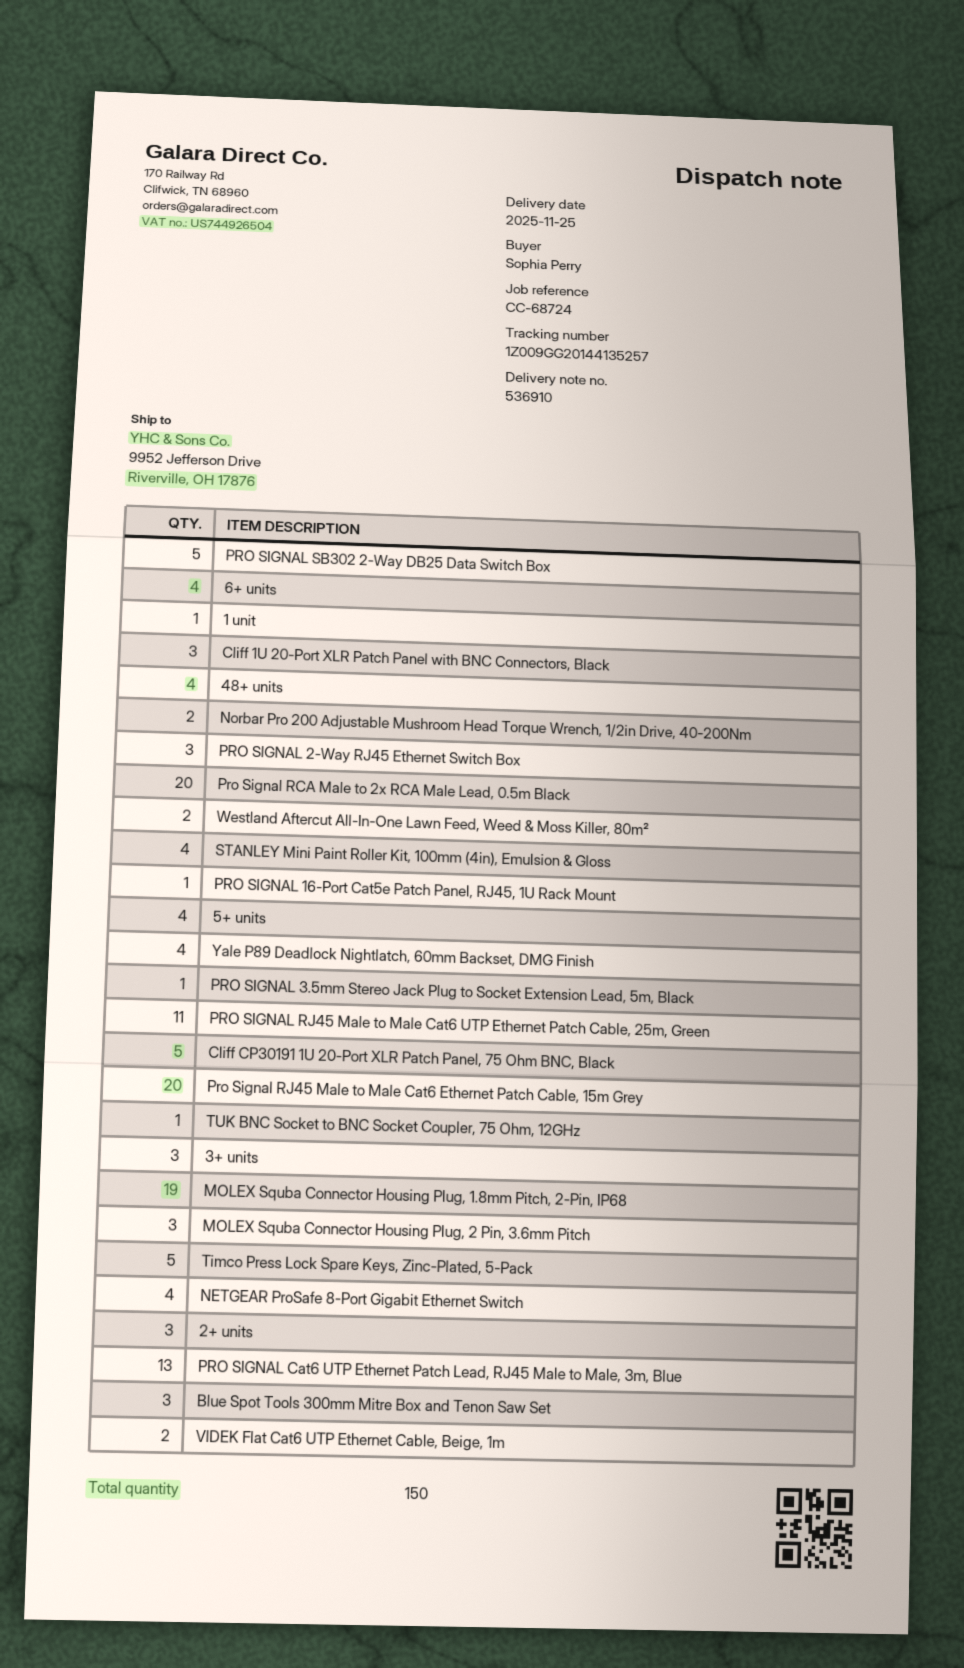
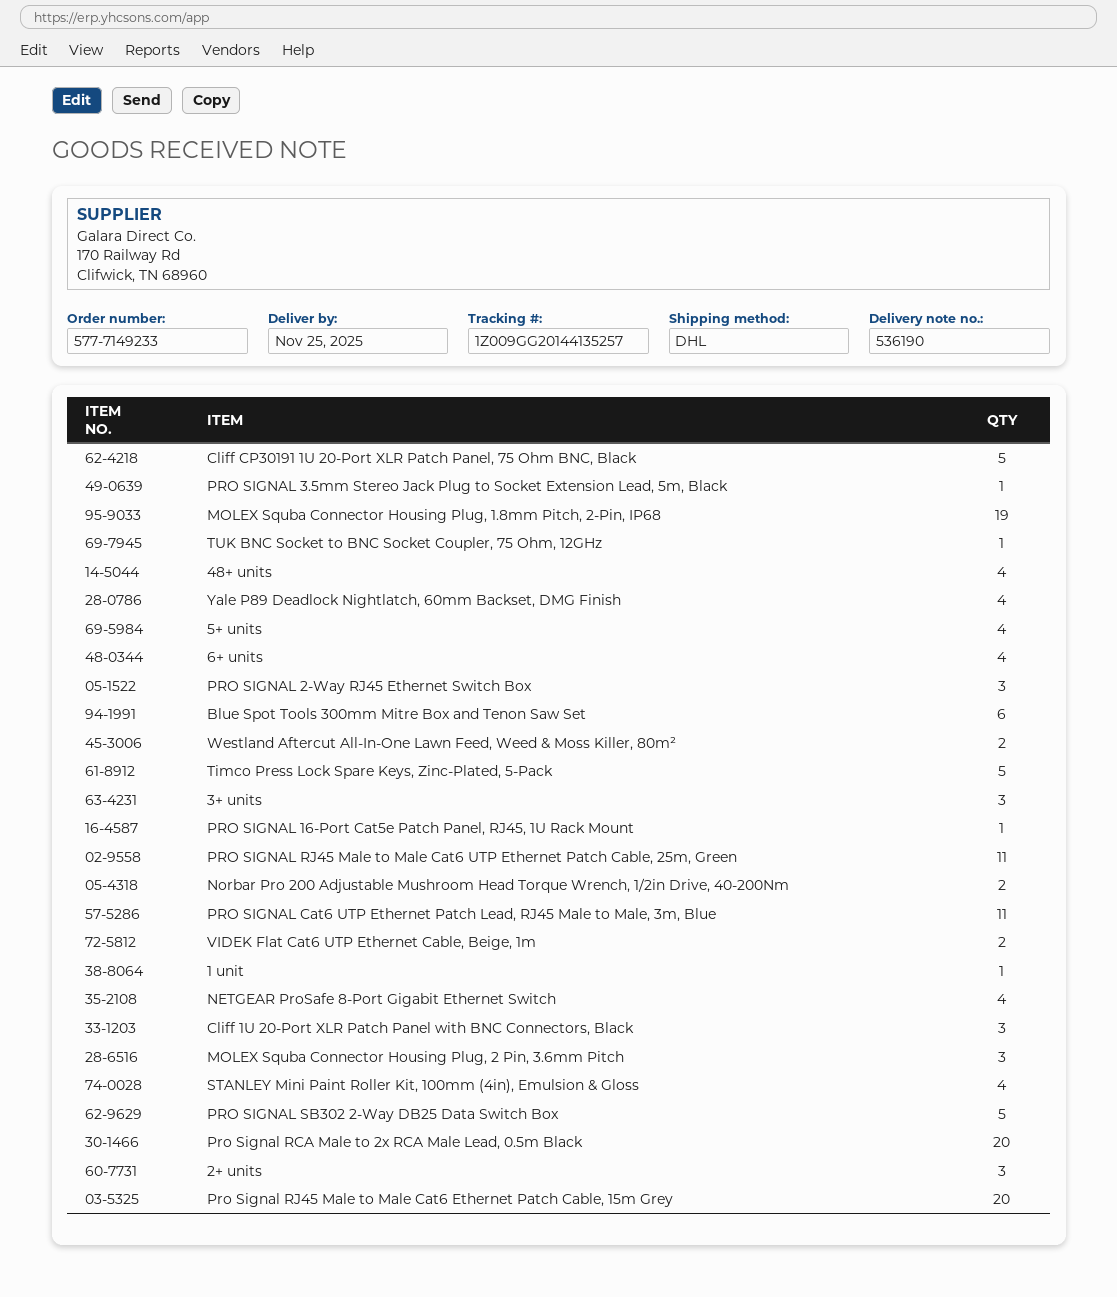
delivery note number: 536910 -> 536190
PRO SIGNAL Cat6 UTP Ethernet Patch Lead, RJ45 Male to Male, 3m, Blue: 13 -> 11
Blue Spot Tools 300mm Mitre Box and Tenon Saw Set: 3 -> 6

